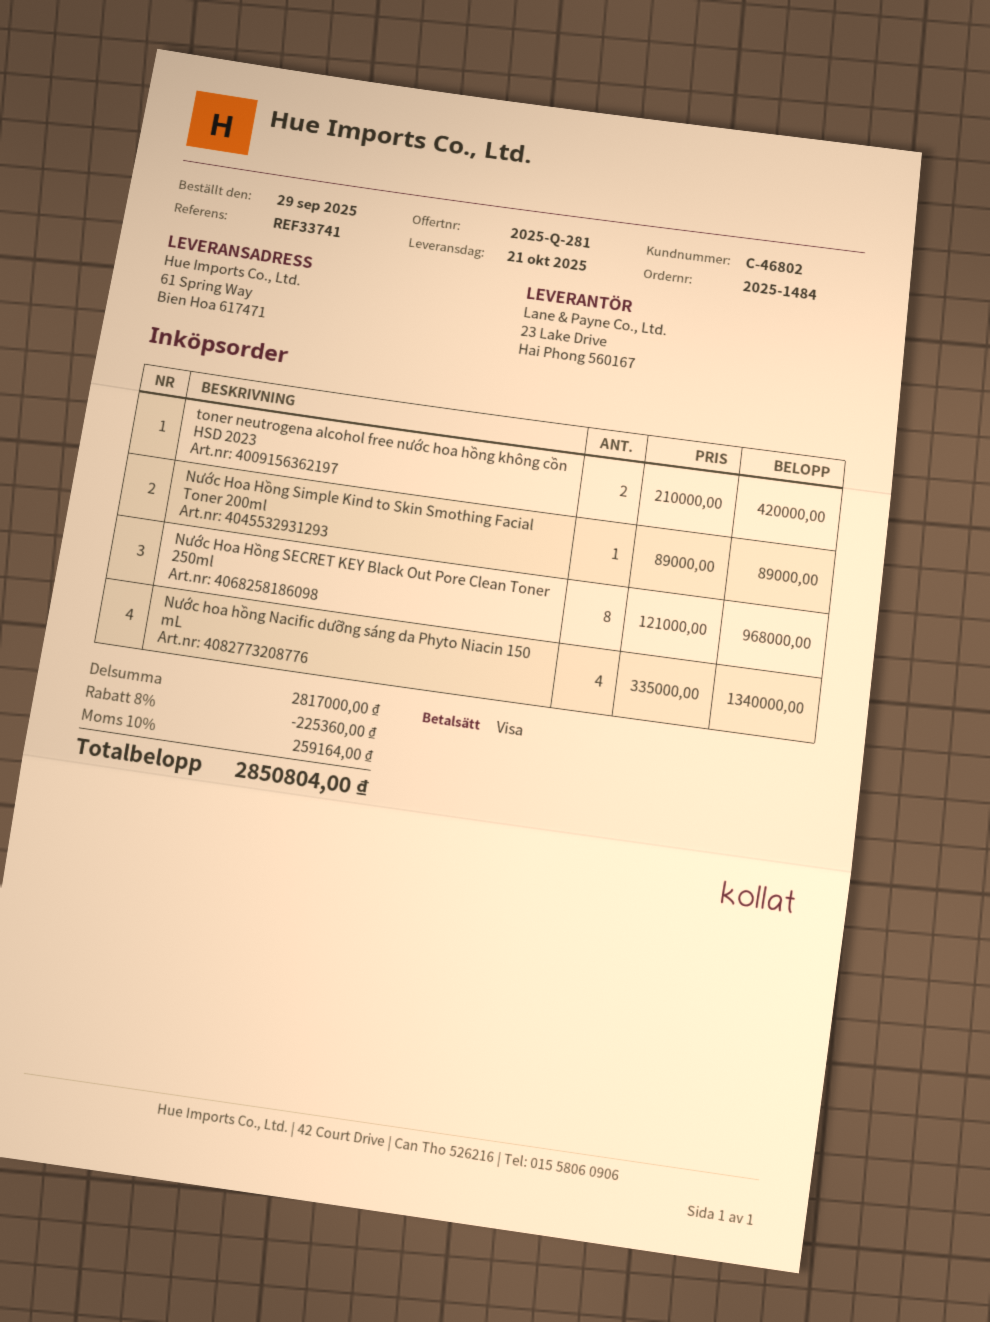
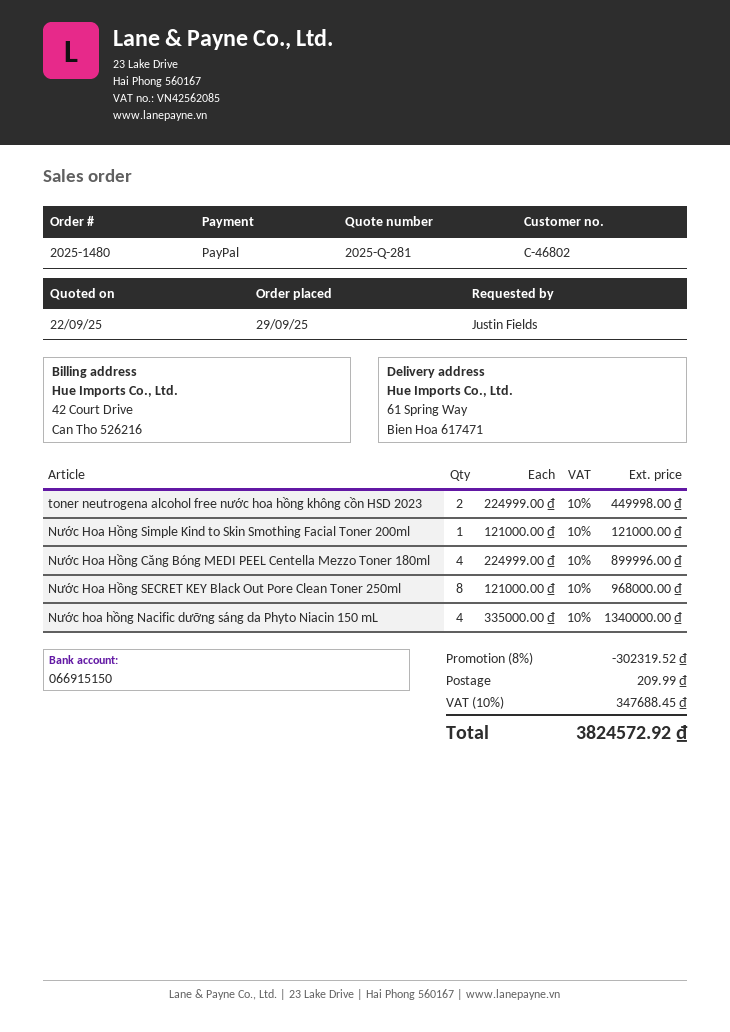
order number: 2025-1484 -> 2025-1480
payment method: Visa -> PayPal
toner neutrogena alcohol free nước hoa hồng không cồn HSD 2023: 2 x 210000.00 = 420000.00 -> 2 x 224999.00 = 449998.00
Nước Hoa Hồng Simple Kind to Skin Smothing Facial Toner 200ml: 1 x 89000.00 = 89000.00 -> 1 x 121000.00 = 121000.00
Nước Hoa Hồng Căng Bóng MEDI PEEL Centella Mezzo Toner 180ml: none -> 4 x 224999.00 = 899996.00
discount: 8% = 225360.00 -> 8% = 302319.52
shipping: none -> 209.99
tax: 10% = 259164.00 -> 10% = 347688.45
total: 2850804.00 -> 3824572.92

